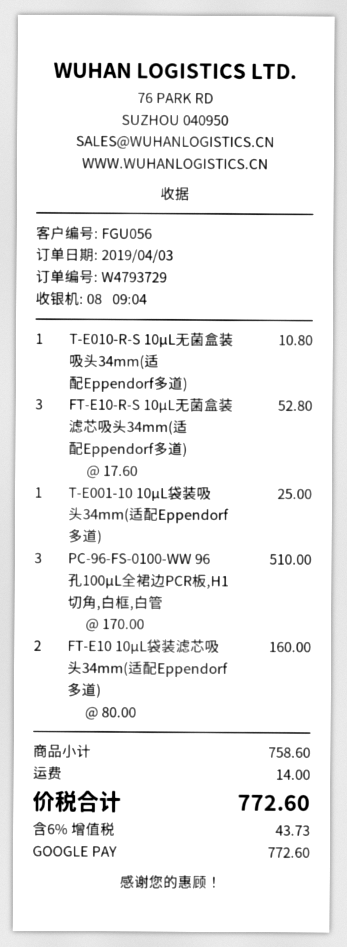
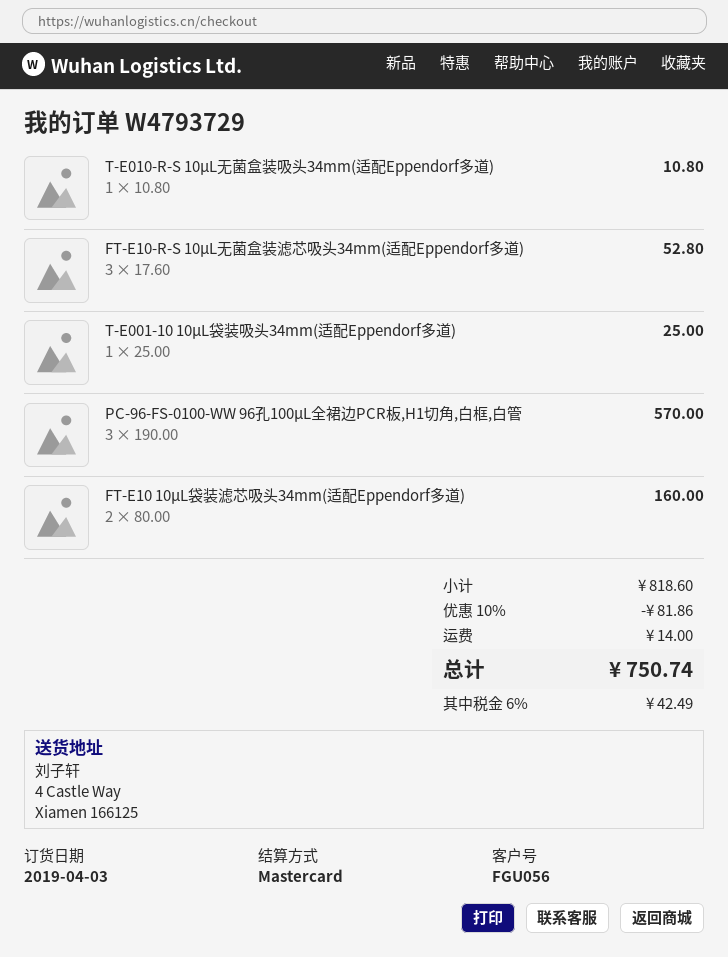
payment method: Google Pay -> Mastercard
PC-96-FS-0100-WW 96孔100μL全裙边PCR板,H1切角,白框,白管: 3 x 170.00 = 510.00 -> 3 x 190.00 = 570.00
subtotal: 758.60 -> 818.60
discount: none -> 10% = 81.86
tax: 6% = 43.73 -> 6% = 42.49
total: 772.60 -> 750.74

